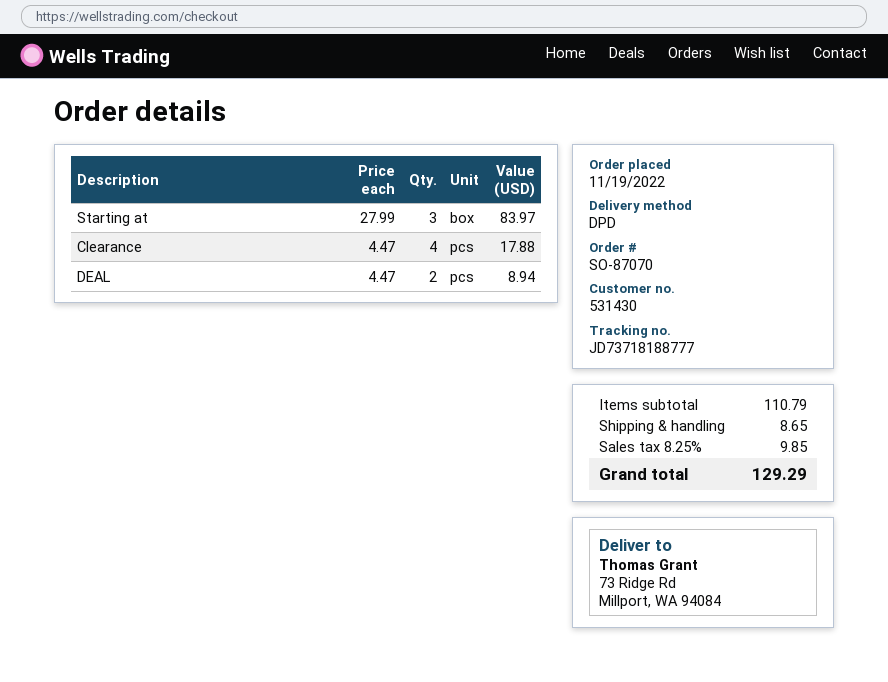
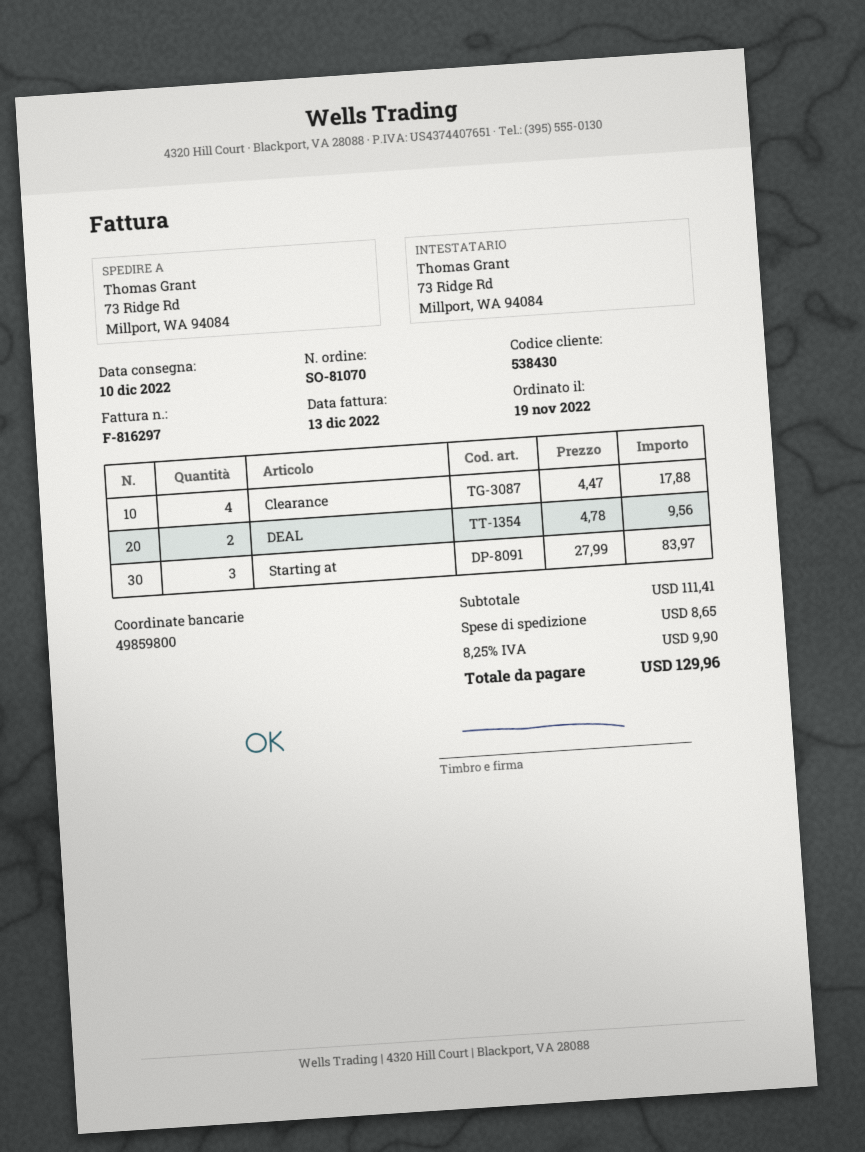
order number: SO-87070 -> SO-81070
customer number: 531430 -> 538430
DEAL: 2 x 4.47 = 8.94 -> 2 x 4.78 = 9.56
subtotal: 110.79 -> 111.41
tax: 8.25% = 9.85 -> 8.25% = 9.90
total: 129.29 -> 129.96

